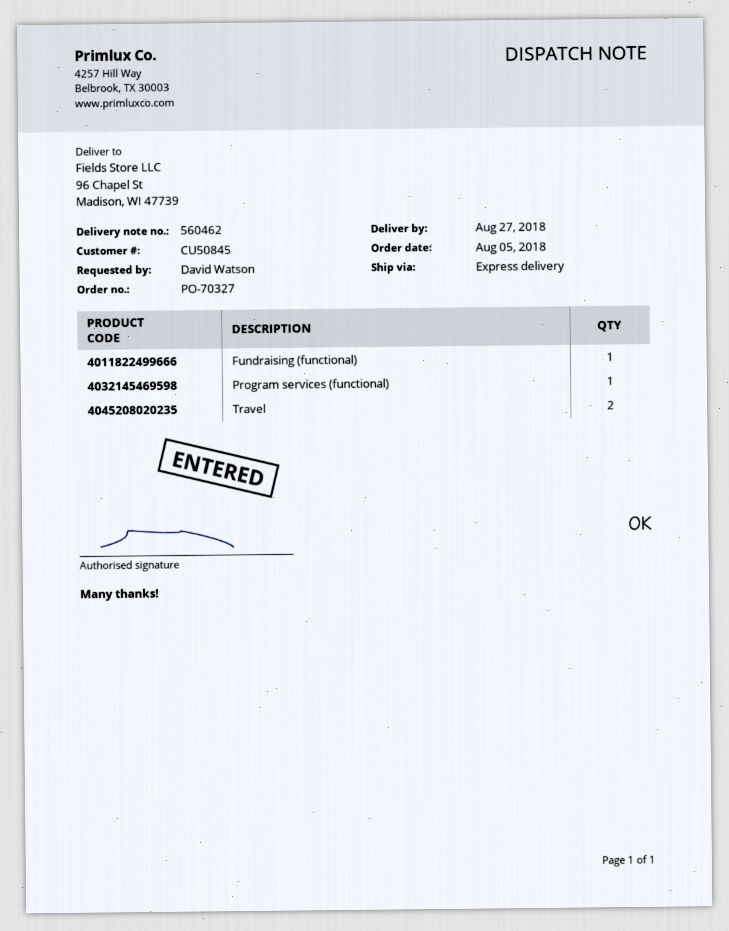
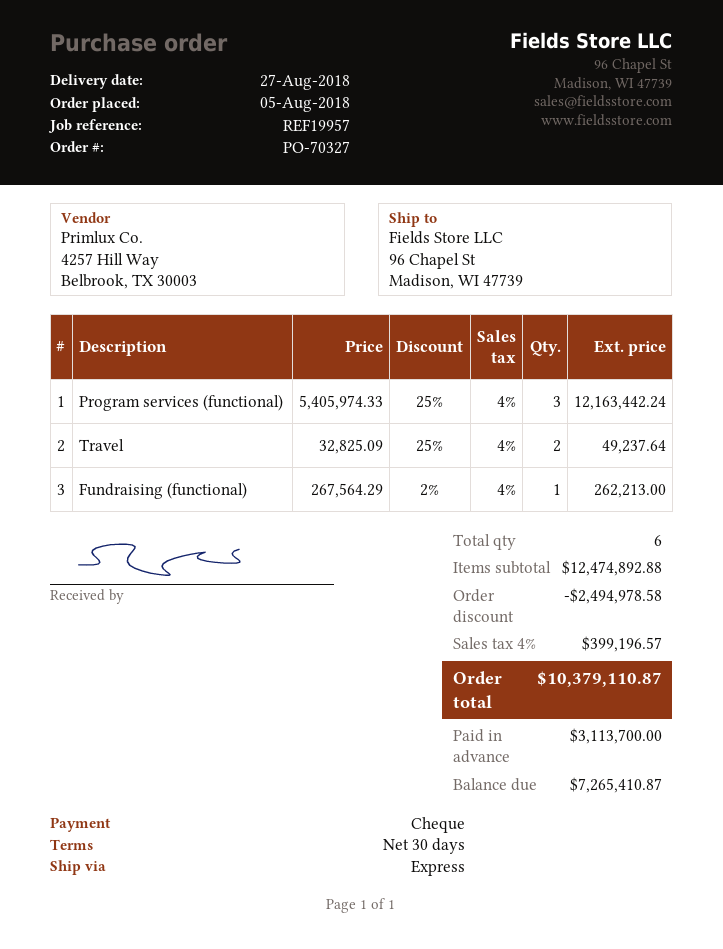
Program services (functional): 1 -> 3

